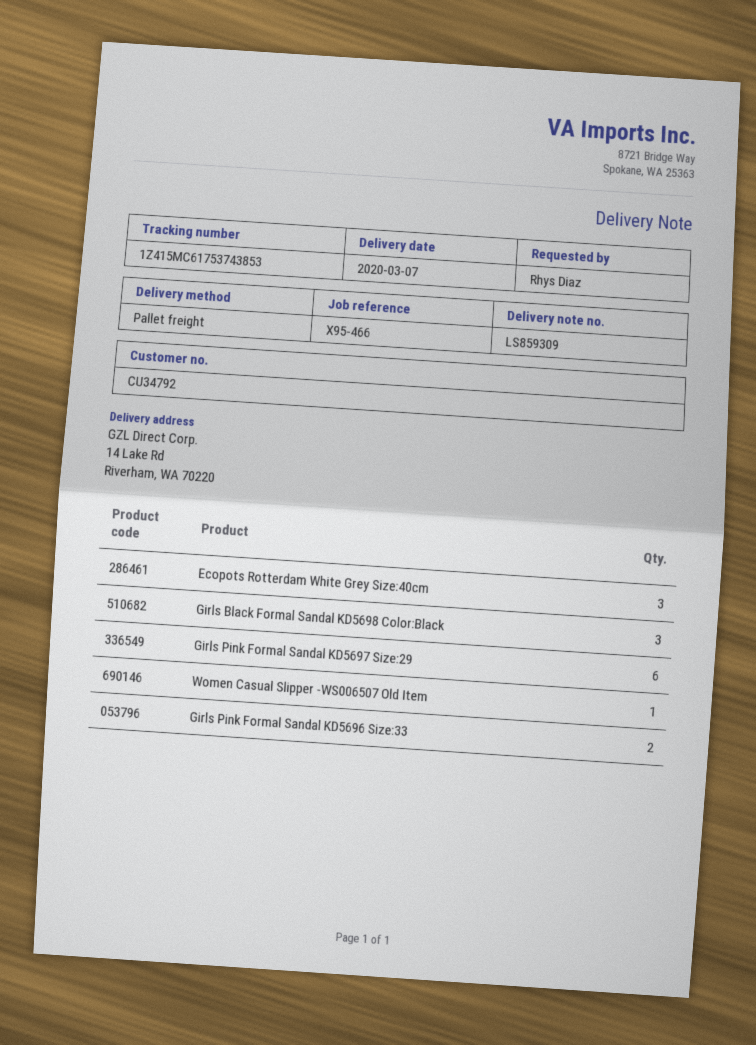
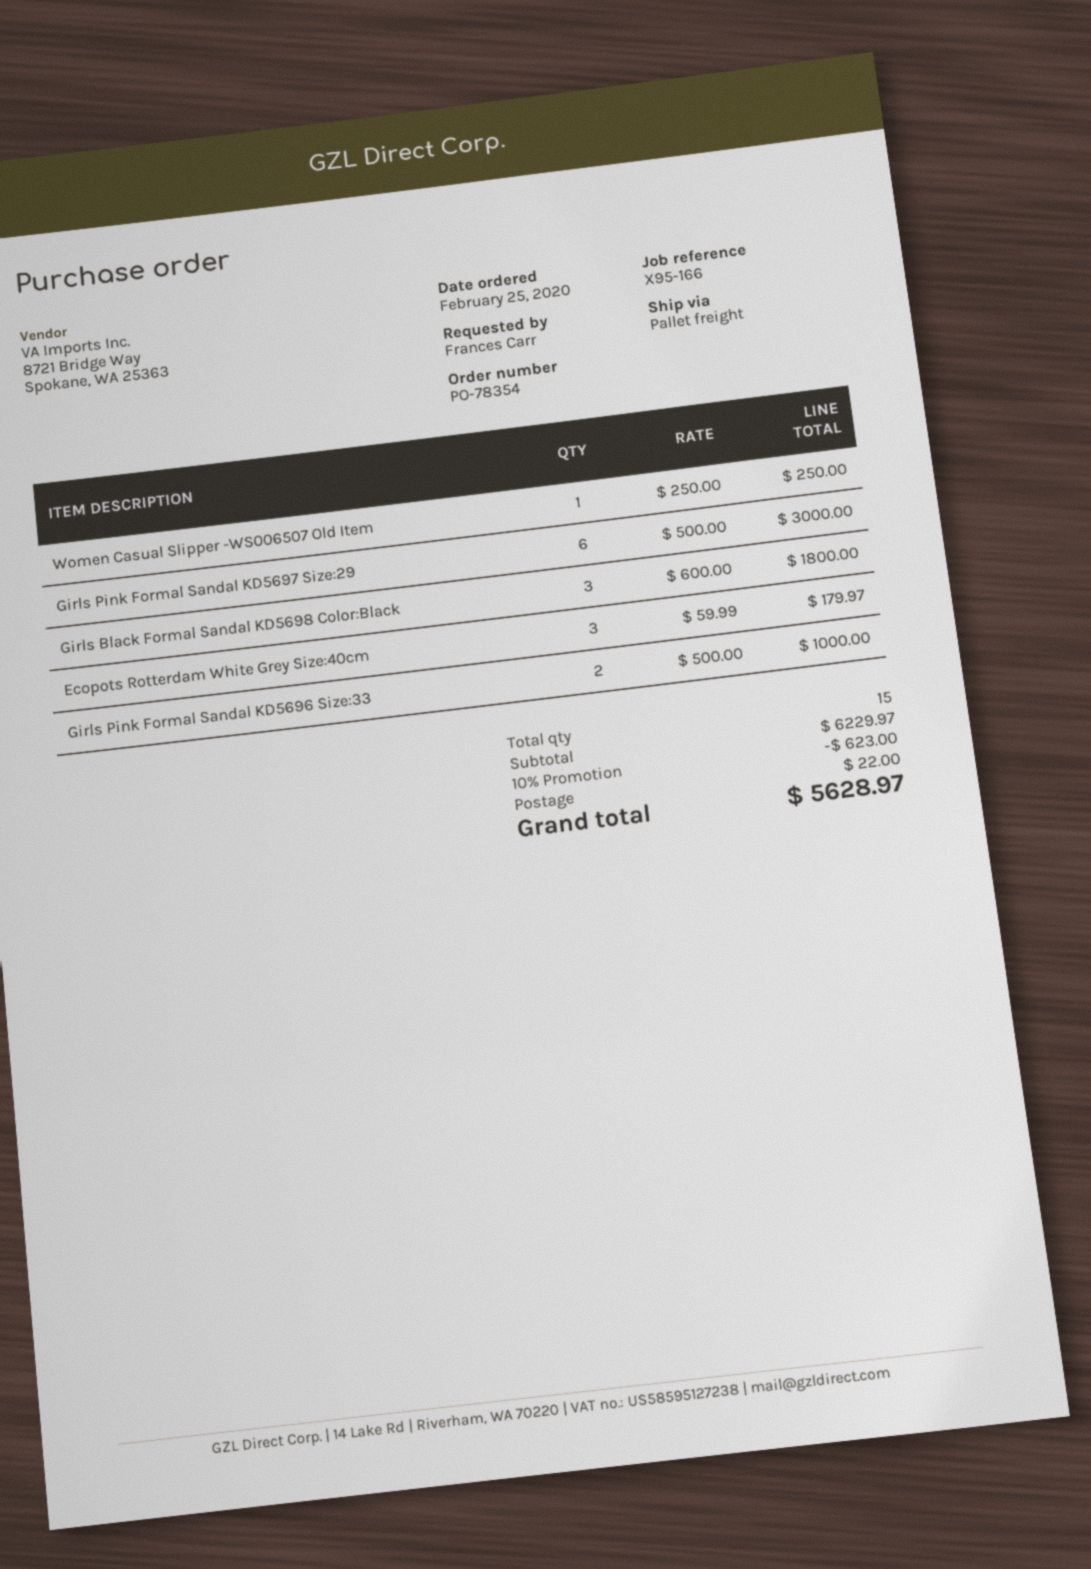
reference: X95-466 -> X95-166
ordered by: Rhys Diaz -> Frances Carr

